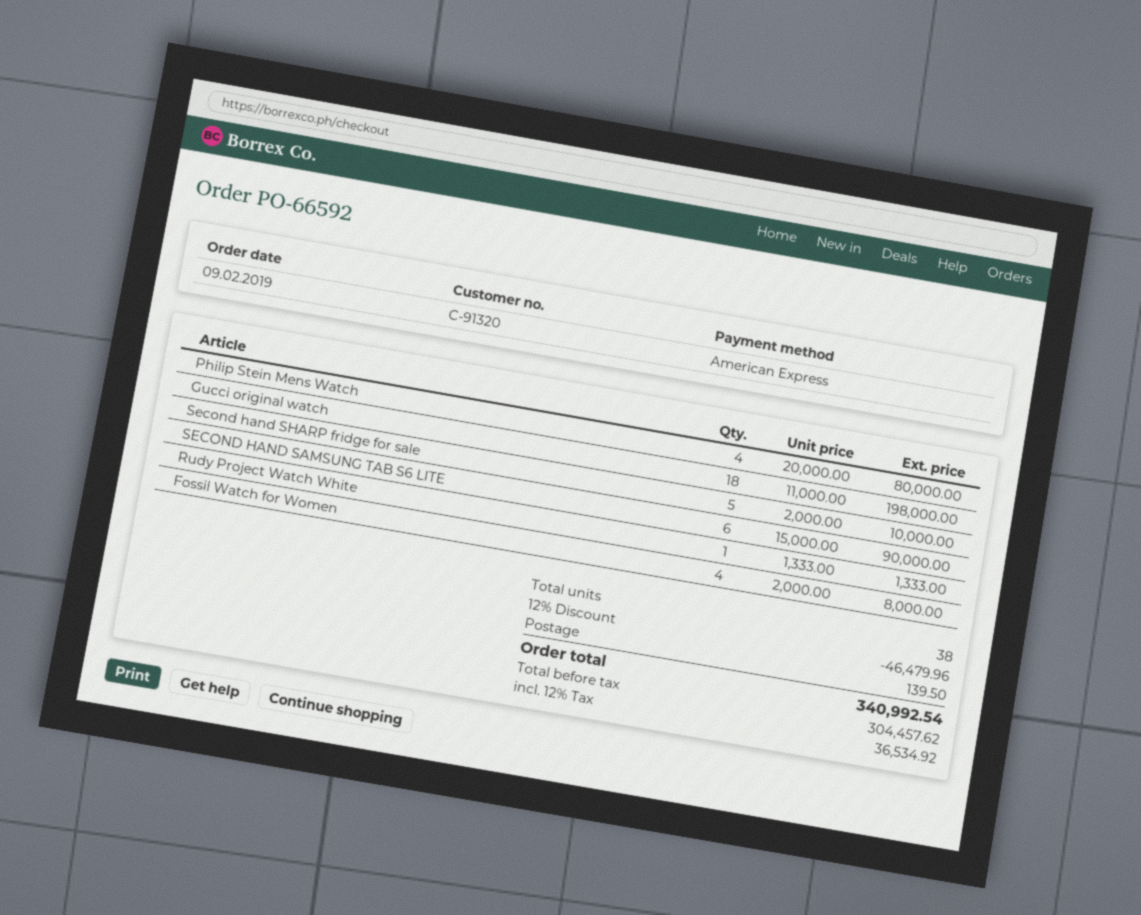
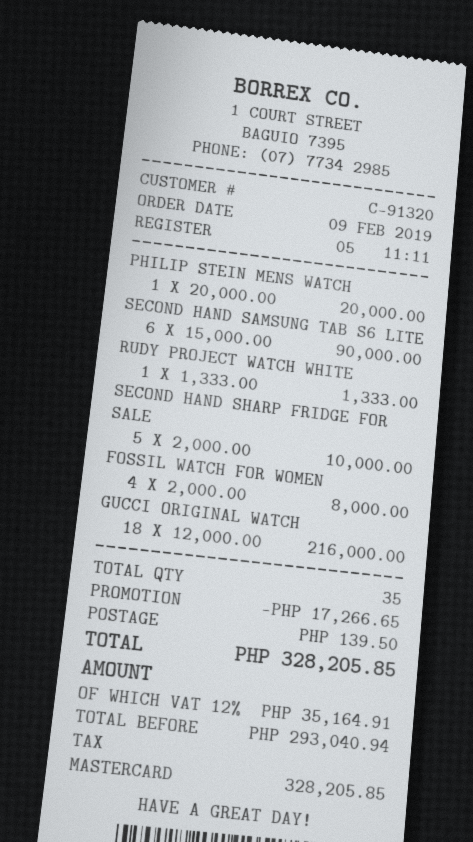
payment method: American Express -> Mastercard
Philip Stein Mens Watch: 4 x 20000.00 = 80000.00 -> 1 x 20000.00 = 20000.00
Gucci original watch: 18 x 11000.00 = 198000.00 -> 18 x 12000.00 = 216000.00
total quantity: 38 -> 35
discount: 46479.96 -> 17266.65
net: 304457.62 -> 293040.94
tax: 12% = 36534.92 -> 12% = 35164.91
total: 340992.54 -> 328205.85

